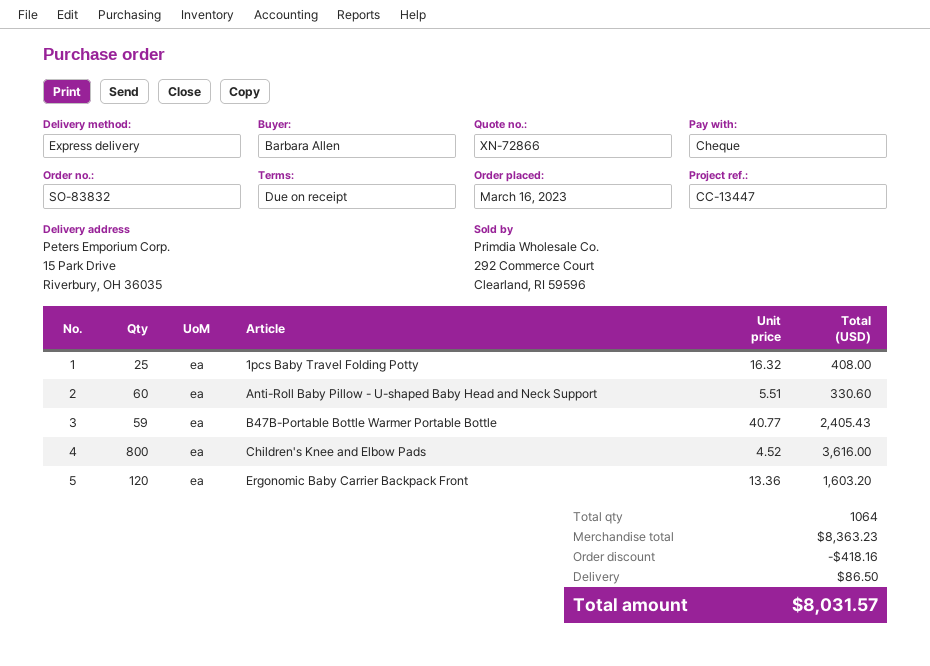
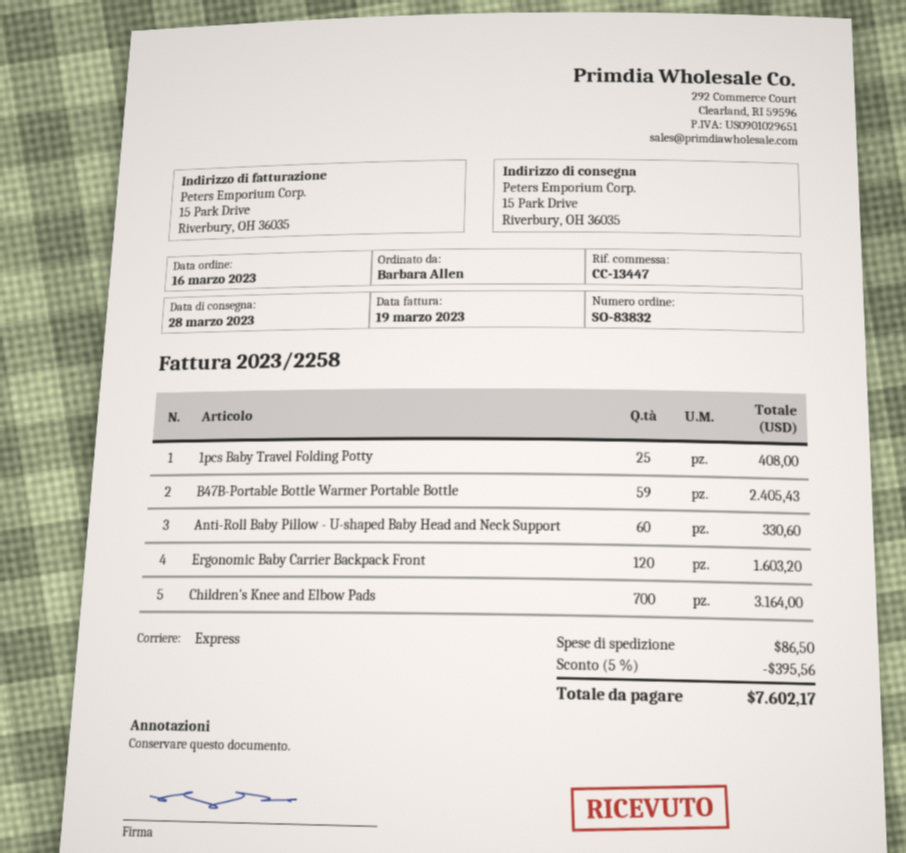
Children's Knee and Elbow Pads: 800 for 3616.00 -> 700 for 3164.00
discount: 418.16 -> 395.56
total: 8031.57 -> 7602.17

